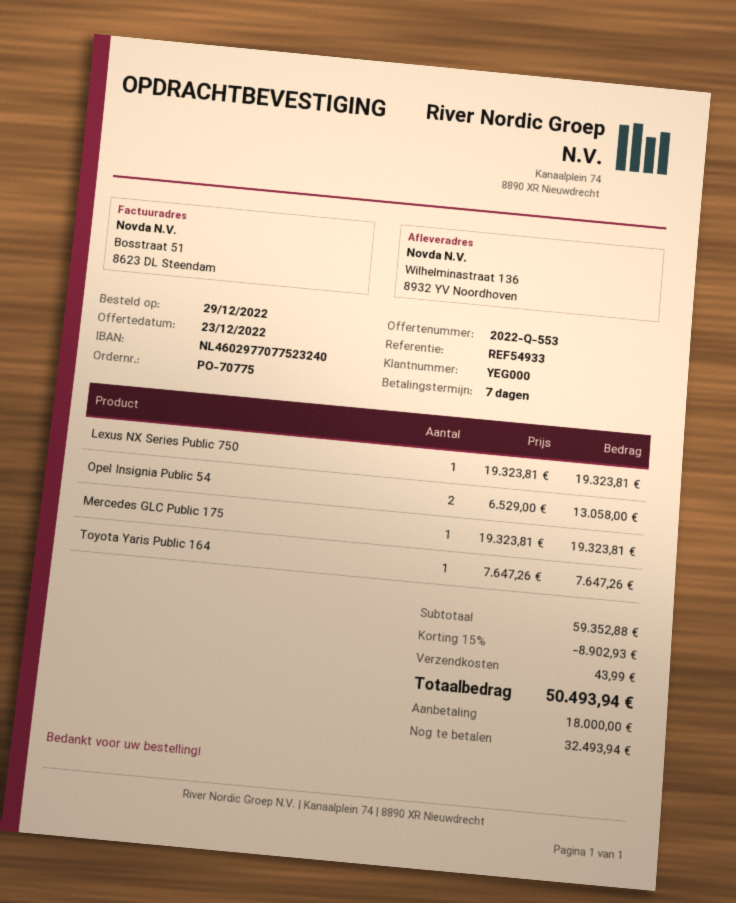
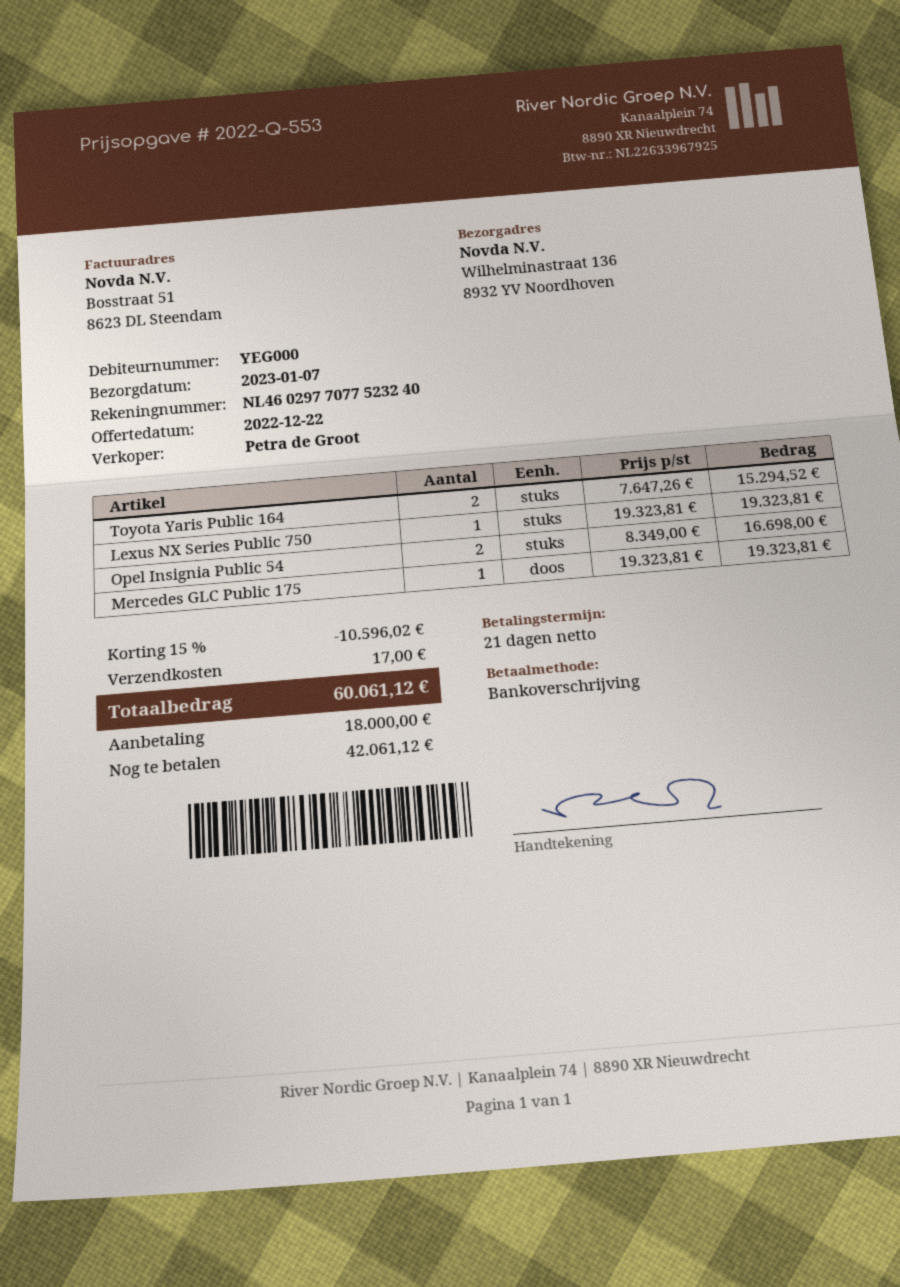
quote date: 2022-12-23 -> 2022-12-22
payment terms: 7 days -> 21 days
Opel Insignia Public 54: 2 x 6529.00 = 13058.00 -> 2 x 8349.00 = 16698.00
Toyota Yaris Public 164: 1 x 7647.26 = 7647.26 -> 2 x 7647.26 = 15294.52
discount: 15% = 8902.93 -> 15% = 10596.02
shipping: 43.99 -> 17.00
total: 50493.94 -> 60061.12
balance: 32493.94 -> 42061.12

